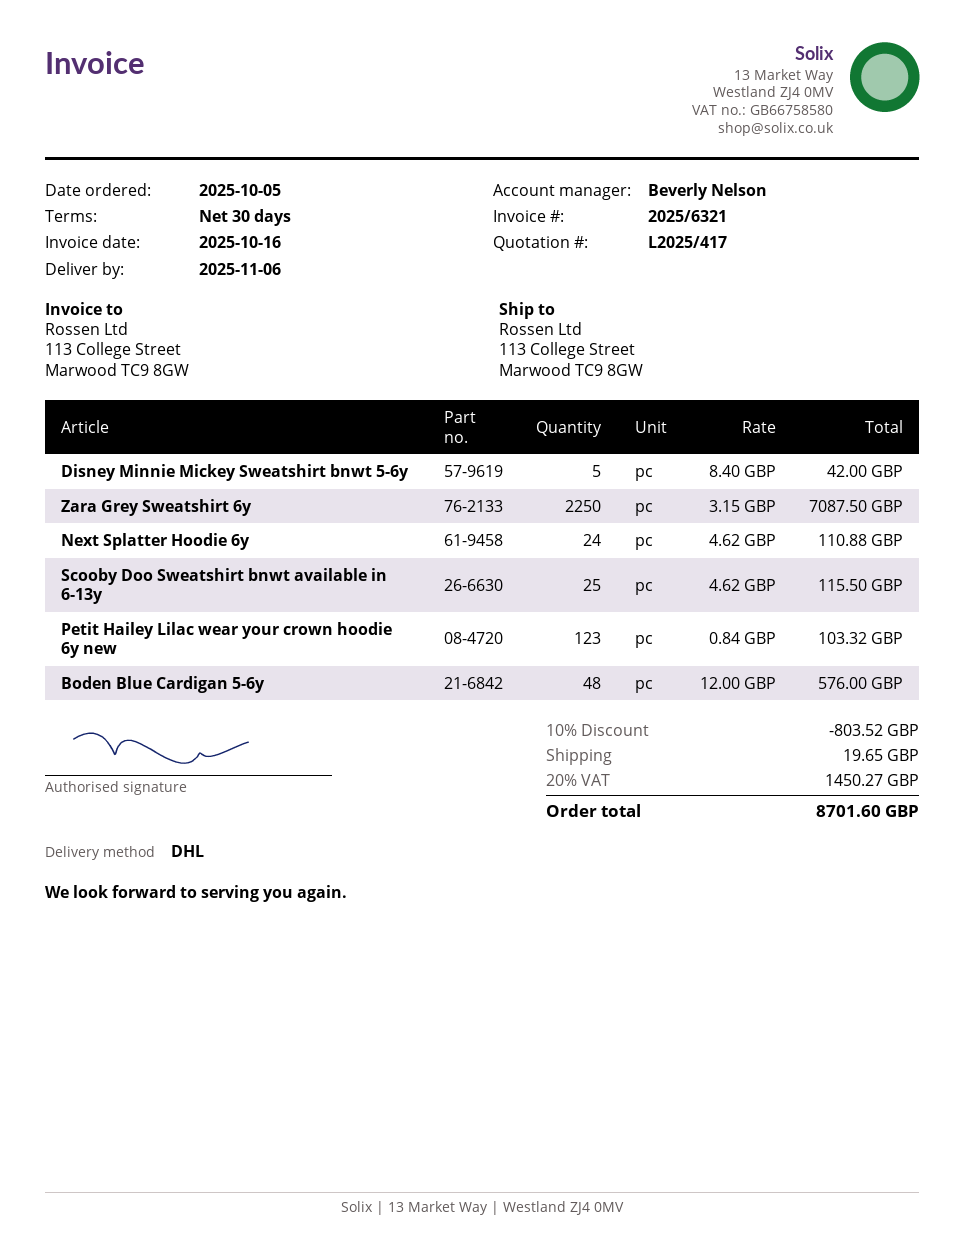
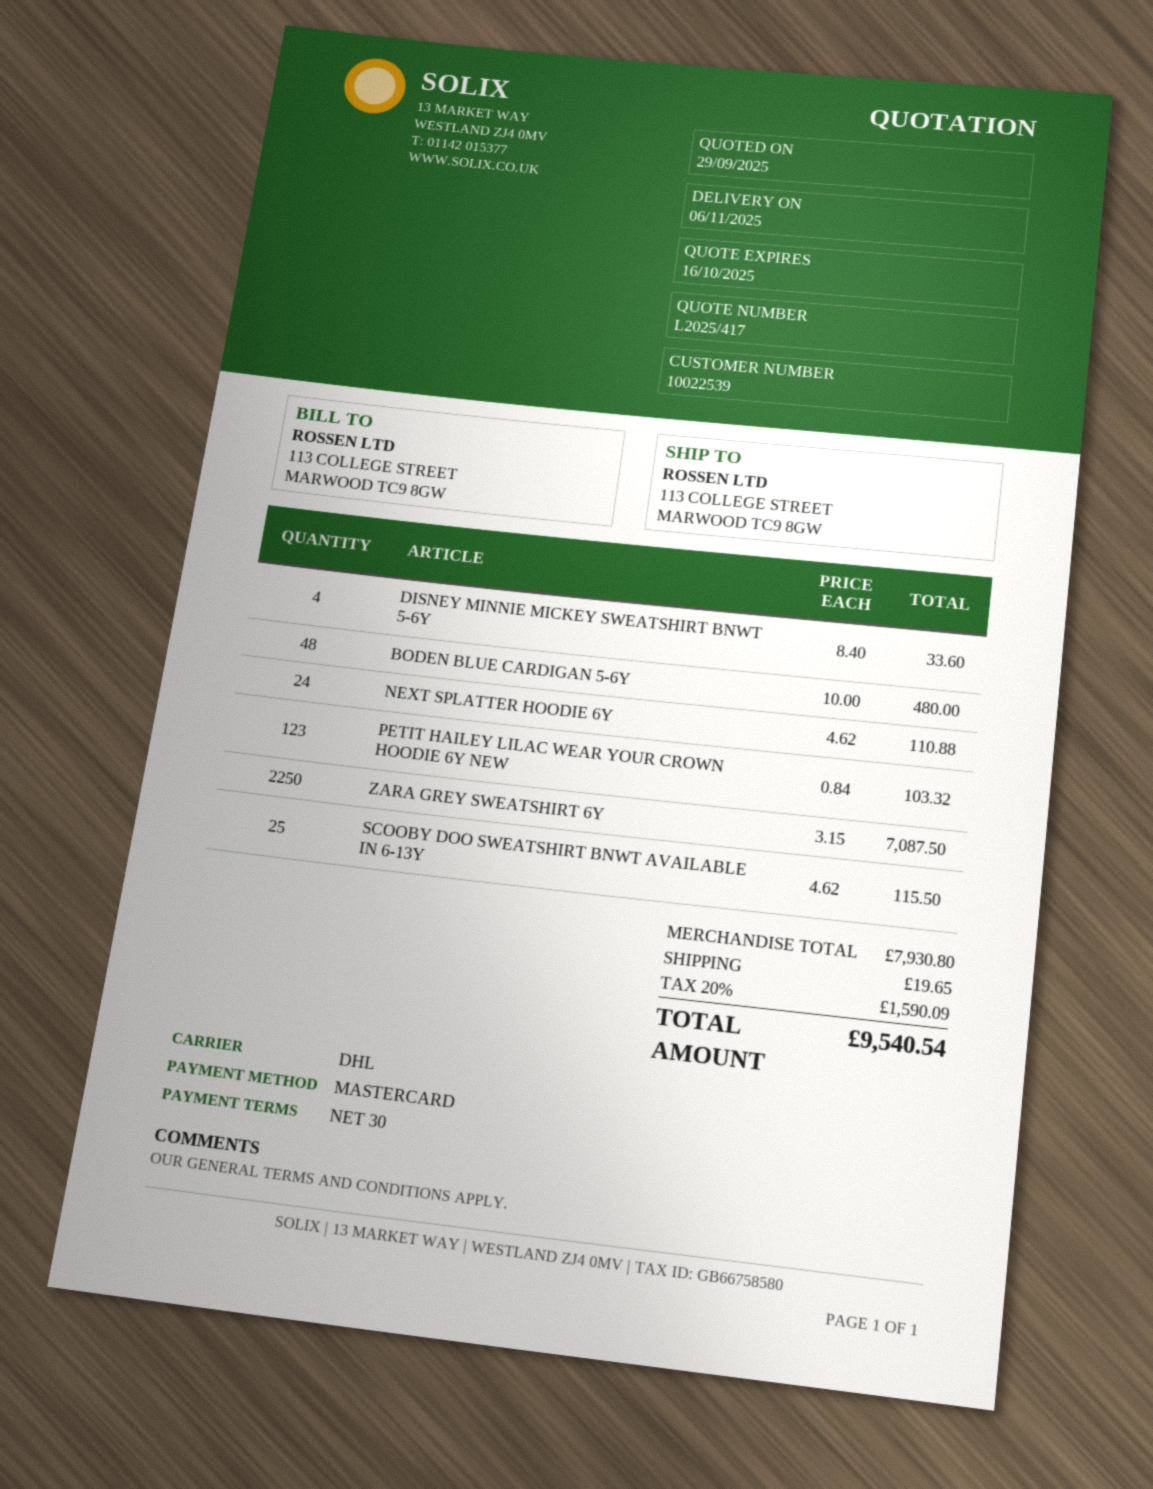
Disney Minnie Mickey Sweatshirt bnwt 5-6y: 5 x 8.40 = 42.00 -> 4 x 8.40 = 33.60
Boden Blue Cardigan 5-6y: 48 x 12.00 = 576.00 -> 48 x 10.00 = 480.00
discount: 10% = 803.52 -> none
tax: 20% = 1450.27 -> 20% = 1590.09
total: 8701.60 -> 9540.54

